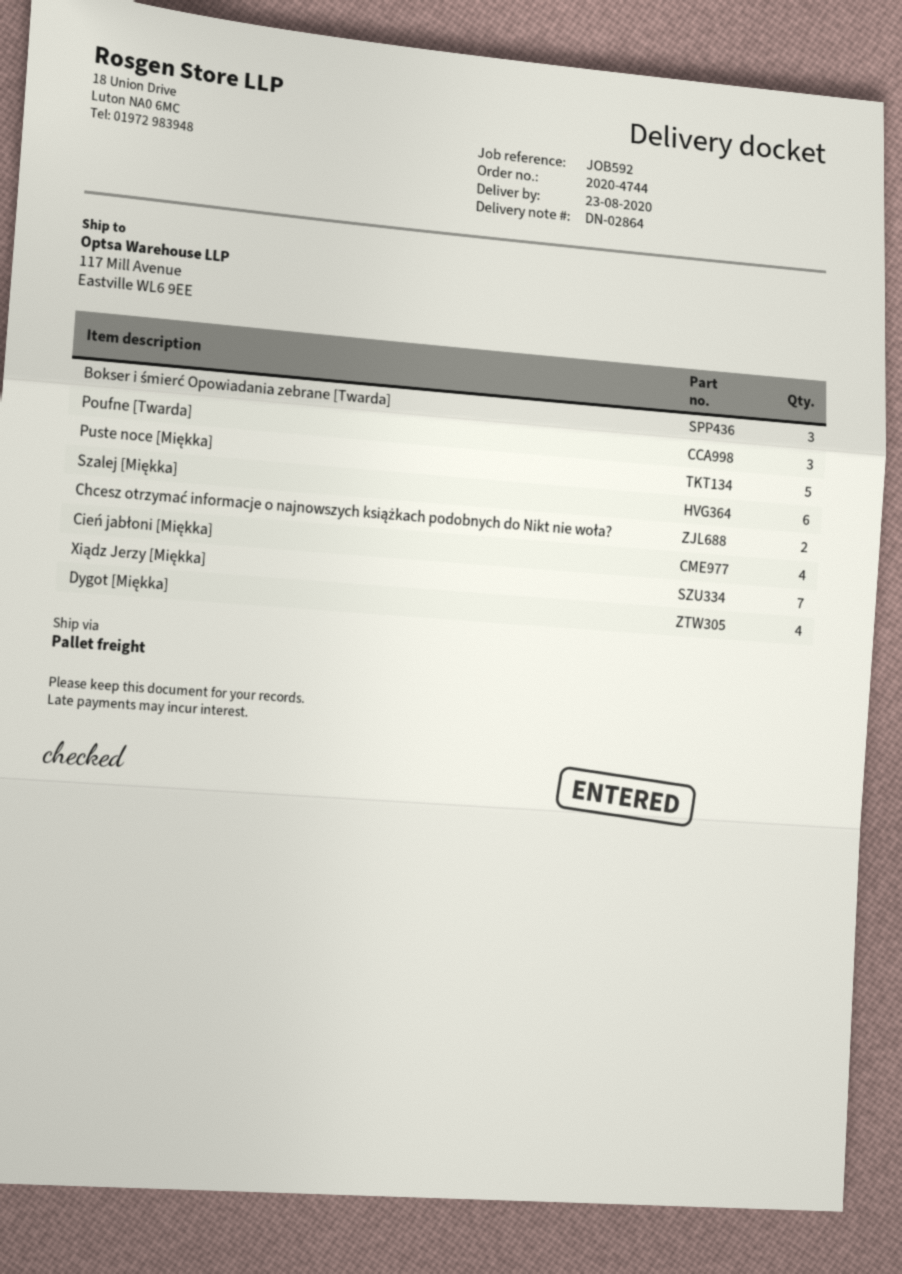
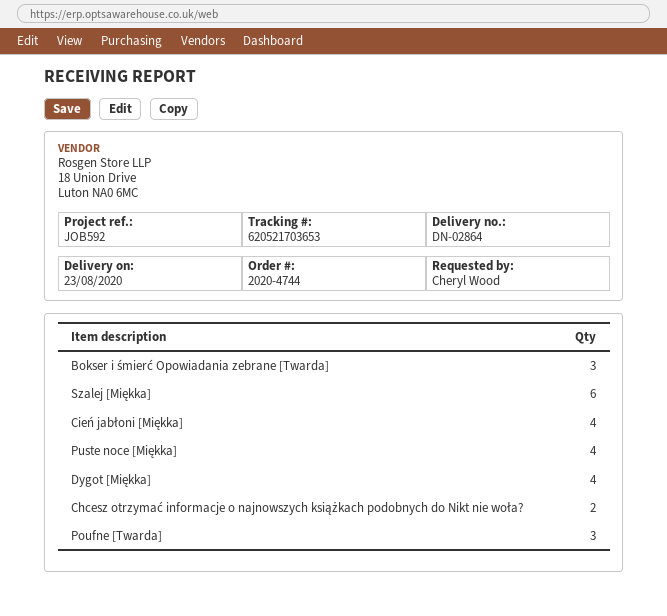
Puste noce [Miękka]: 5 -> 4
Xiądz Jerzy [Miękka]: 7 -> none

